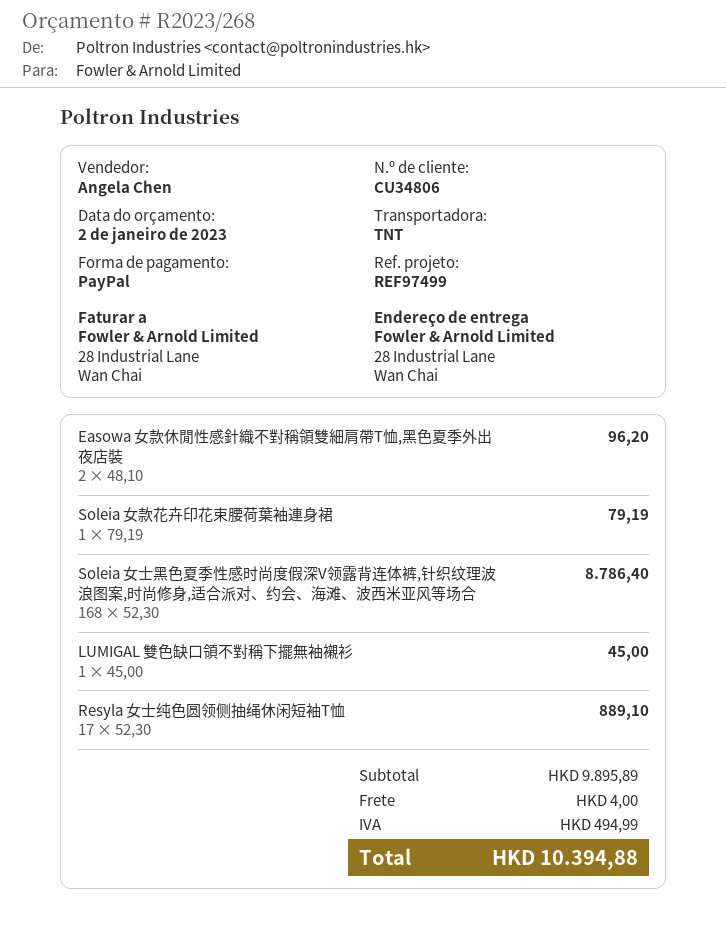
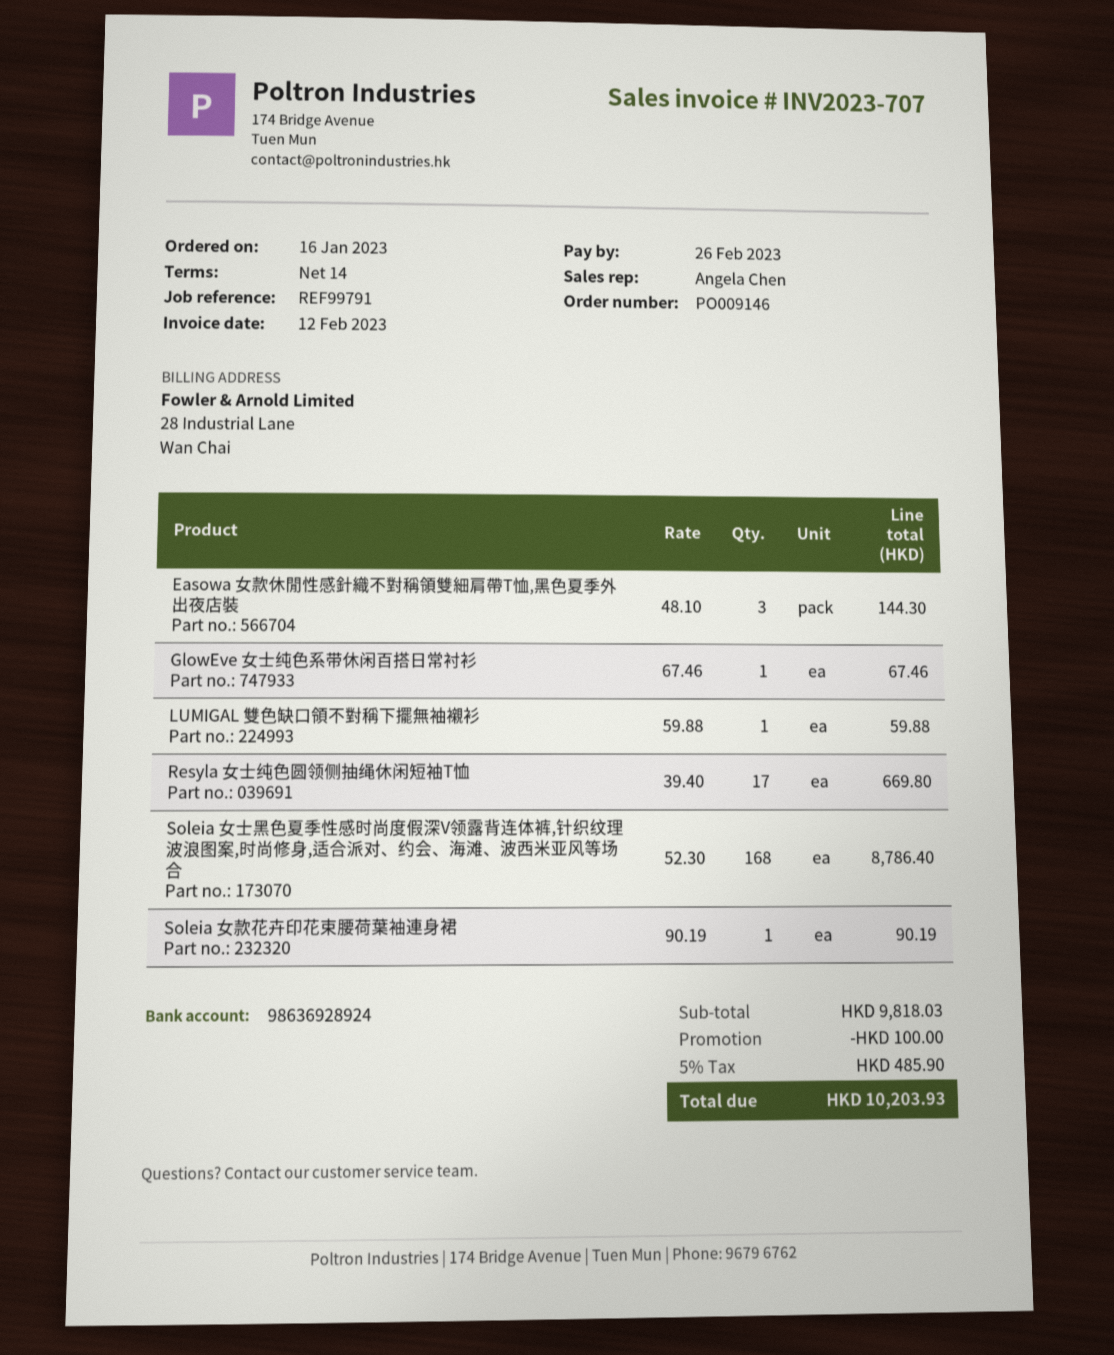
reference: REF97499 -> REF99791
Easowa 女款休閒性感針織不對稱領雙細肩帶T恤,黑色夏季外出夜店裝: 2 x 48.10 = 96.20 -> 3 x 48.10 = 144.30
Soleia 女款花卉印花束腰荷葉袖連身裙: 1 x 79.19 = 79.19 -> 1 x 90.19 = 90.19
LUMIGAL 雙色缺口領不對稱下擺無袖襯衫: 1 x 45.00 = 45.00 -> 1 x 59.88 = 59.88
Resyla 女士纯色圆领侧抽绳休闲短袖T恤: 17 x 52.30 = 889.10 -> 17 x 39.40 = 669.80
GlowEve 女士纯色系带休闲百搭日常衬衫: none -> 1 x 67.46 = 67.46
subtotal: 9895.89 -> 9818.03
discount: none -> 100.00
shipping: 4.00 -> none
tax: 494.99 -> 485.90
total: 10394.88 -> 10203.93

